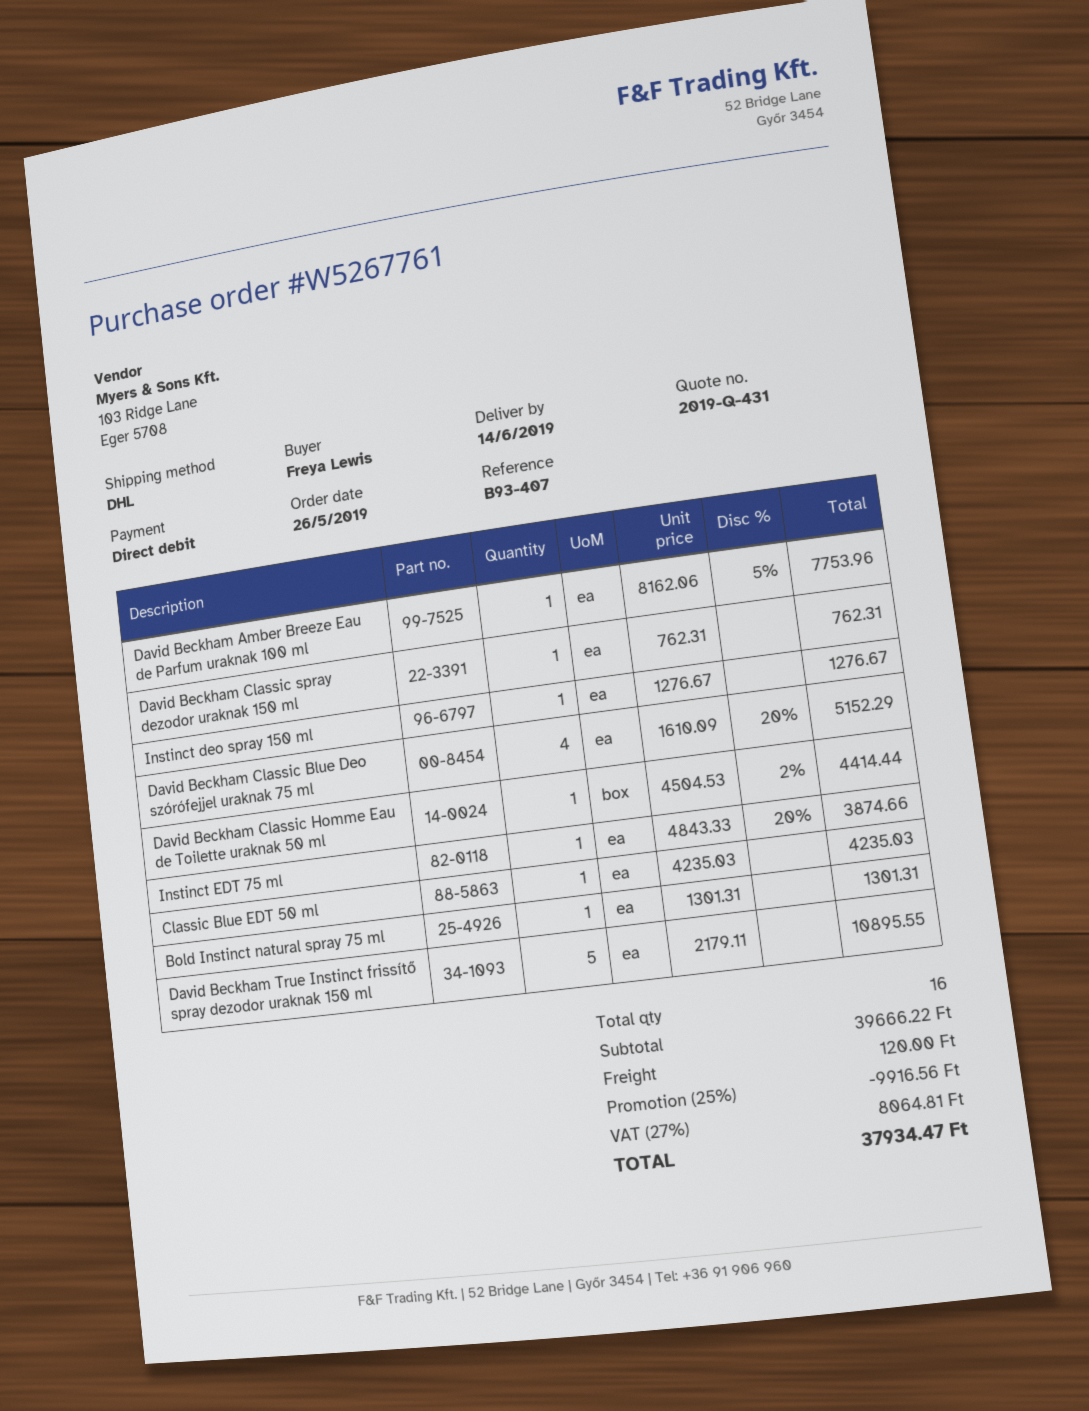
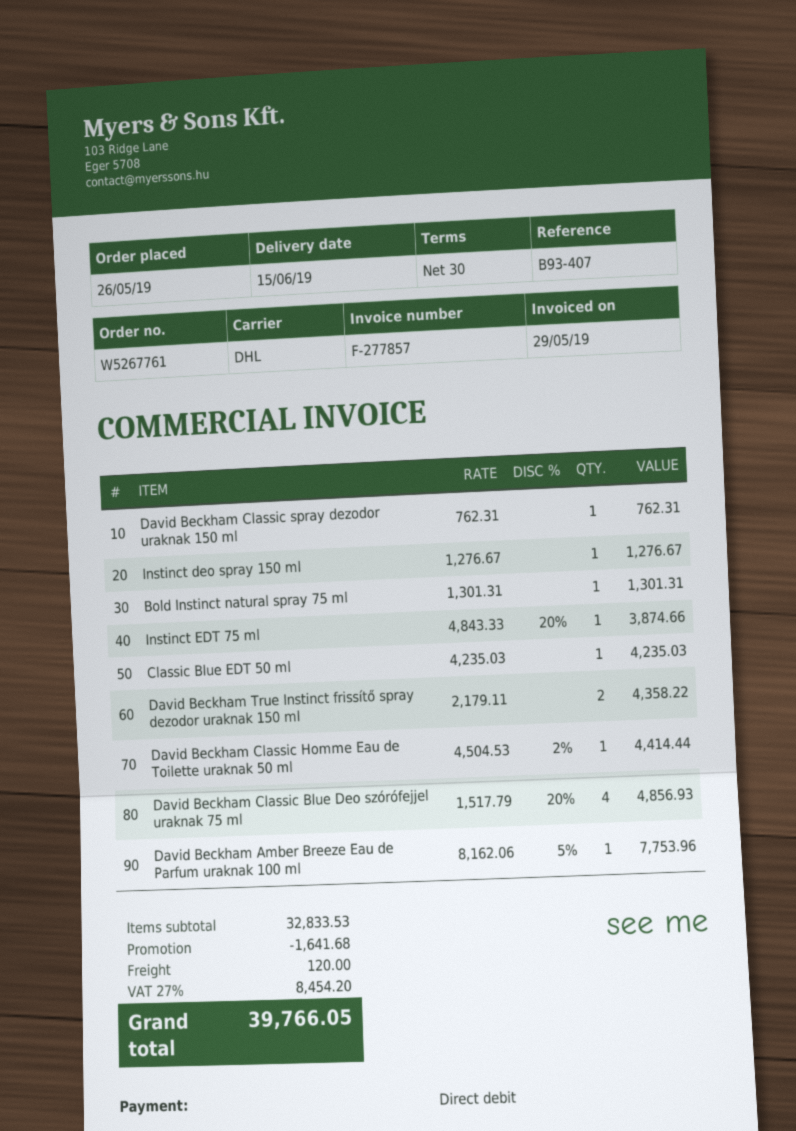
delivery date: 2019-06-14 -> 2019-06-15
David Beckham Classic Blue Deo szórófejjel uraknak 75 ml: 4 x 1610.09 - 20% = 5152.29 -> 4 x 1517.79 - 20% = 4856.93
David Beckham True Instinct frissítő spray dezodor uraknak 150 ml: 5 x 2179.11 = 10895.55 -> 2 x 2179.11 = 4358.22
subtotal: 39666.22 -> 32833.53
discount: 9916.56 -> 1641.68
tax: 27% = 8064.81 -> 27% = 8454.20
total: 37934.47 -> 39766.05

